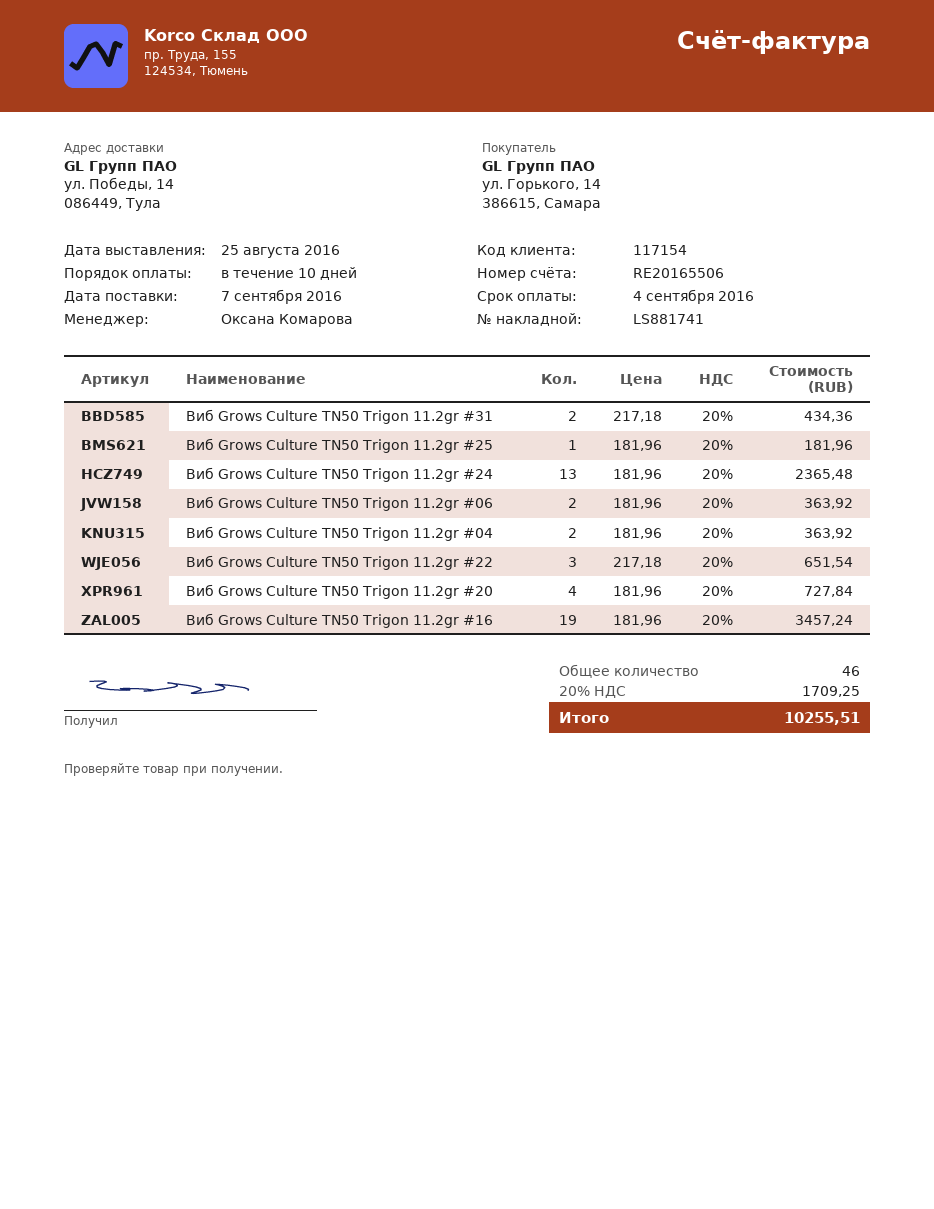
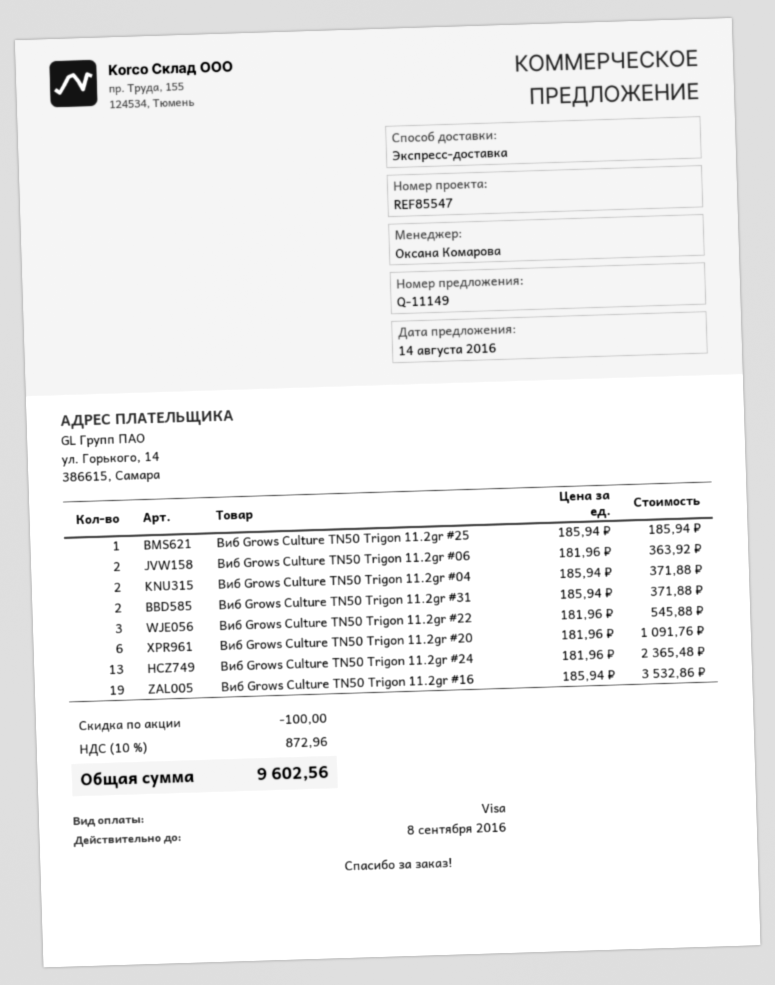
Виб Grows Culture TN50 Trigon 11.2gr #31: 2 x 217.18 = 434.36 -> 2 x 185.94 = 371.88
Виб Grows Culture TN50 Trigon 11.2gr #25: 1 x 181.96 = 181.96 -> 1 x 185.94 = 185.94
Виб Grows Culture TN50 Trigon 11.2gr #04: 2 x 181.96 = 363.92 -> 2 x 185.94 = 371.88
Виб Grows Culture TN50 Trigon 11.2gr #22: 3 x 217.18 = 651.54 -> 3 x 181.96 = 545.88
Виб Grows Culture TN50 Trigon 11.2gr #20: 4 x 181.96 = 727.84 -> 6 x 181.96 = 1091.76
Виб Grows Culture TN50 Trigon 11.2gr #16: 19 x 181.96 = 3457.24 -> 19 x 185.94 = 3532.86
discount: none -> 100.00
tax: 20% = 1709.25 -> 10% = 872.96
total: 10255.51 -> 9602.56

